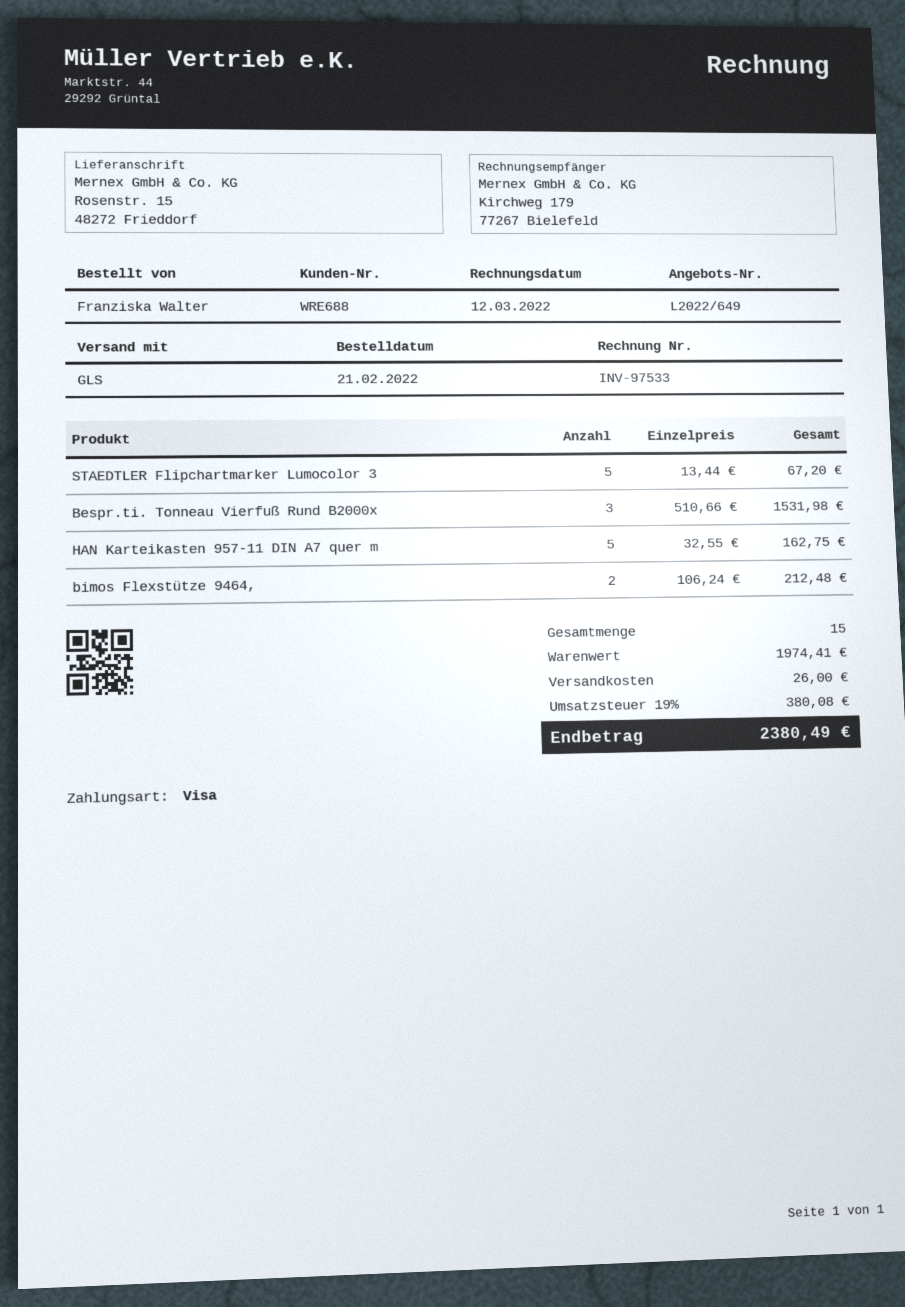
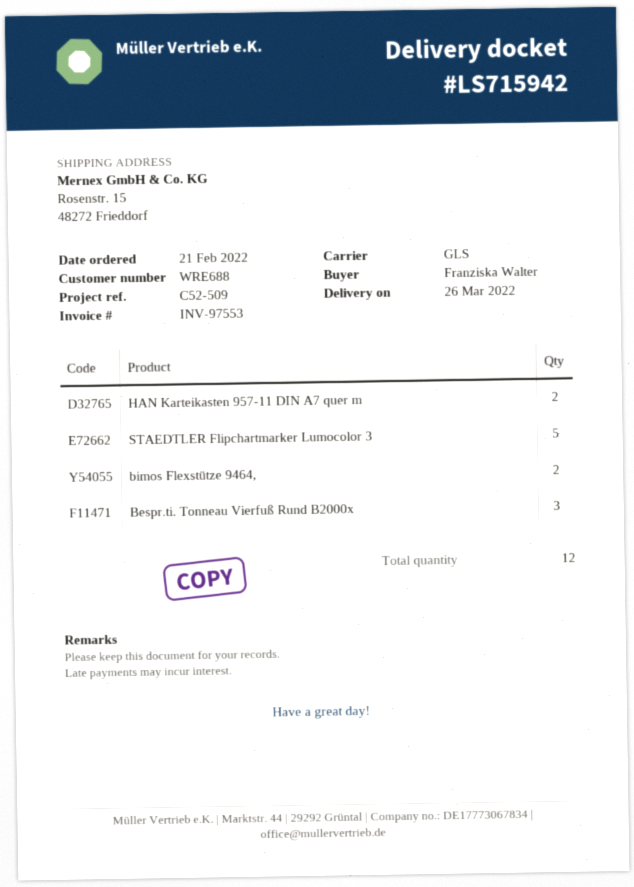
invoice number: INV-97533 -> INV-97553
HAN Karteikasten 957-11 DIN A7 quer m: 5 -> 2
total quantity: 15 -> 12

